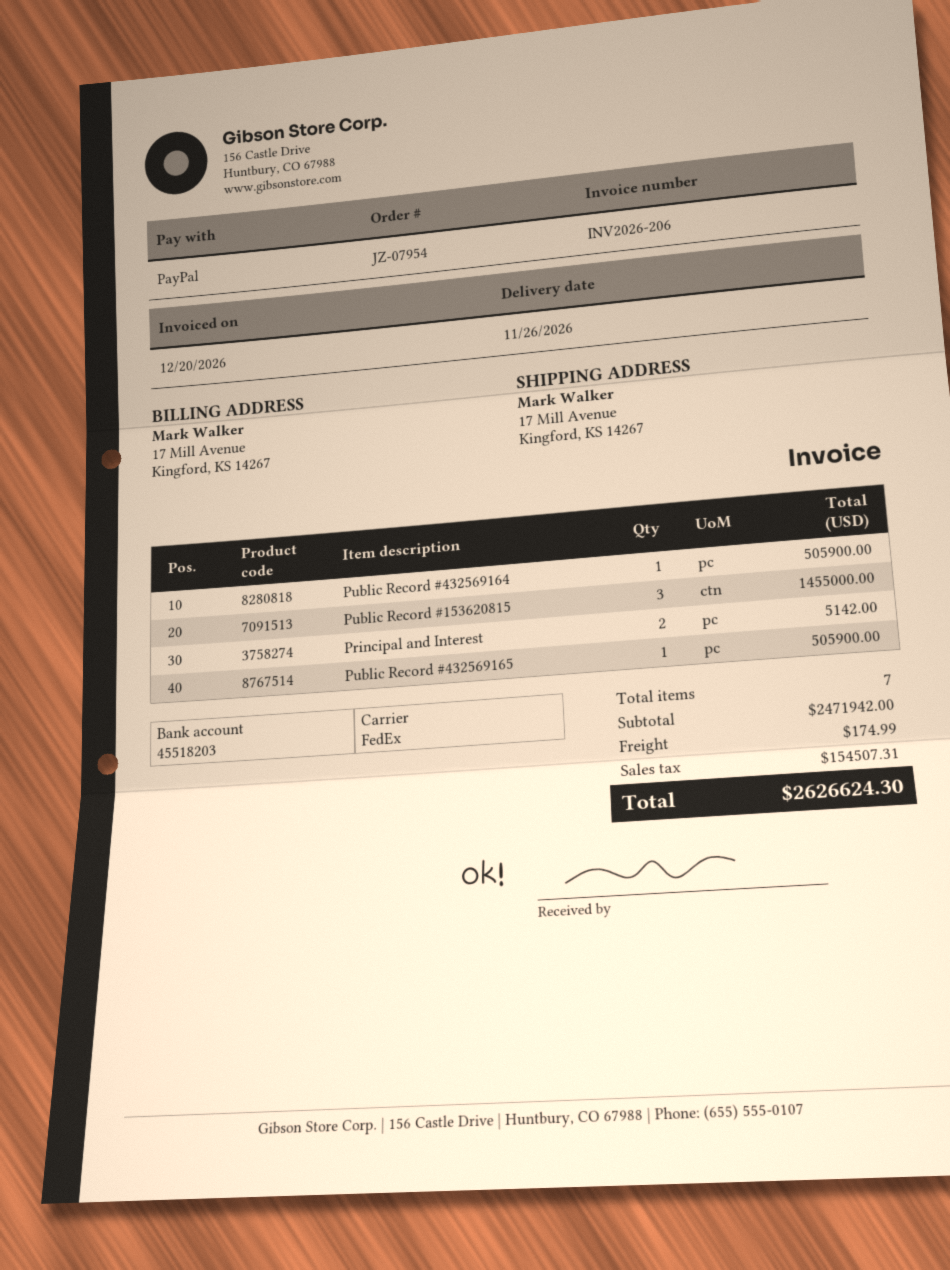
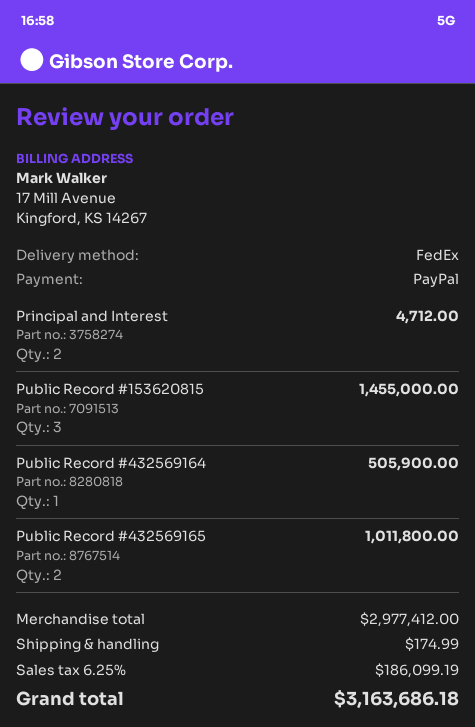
Principal and Interest: 2 for 5142.00 -> 2 for 4712.00
Public Record #432569165: 1 for 505900.00 -> 2 for 1011800.00
subtotal: 2471942.00 -> 2977412.00
tax: 154507.31 -> 186099.19
total: 2626624.30 -> 3163686.18

